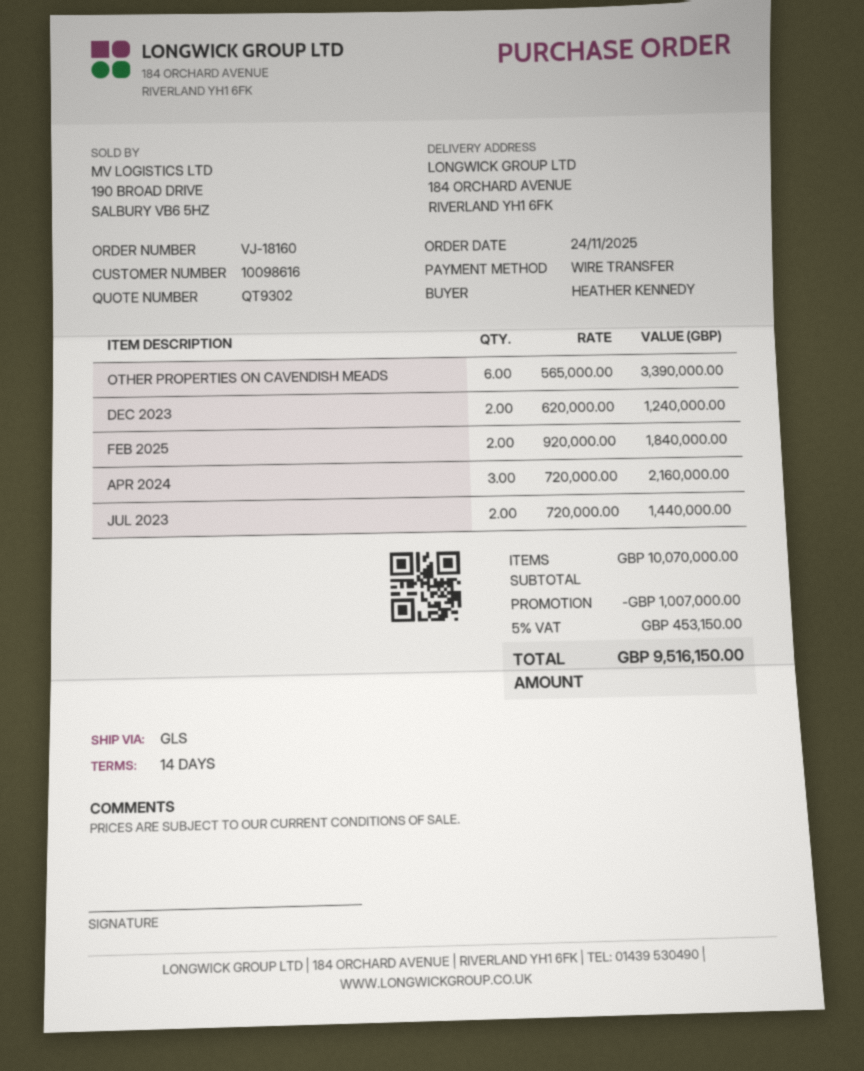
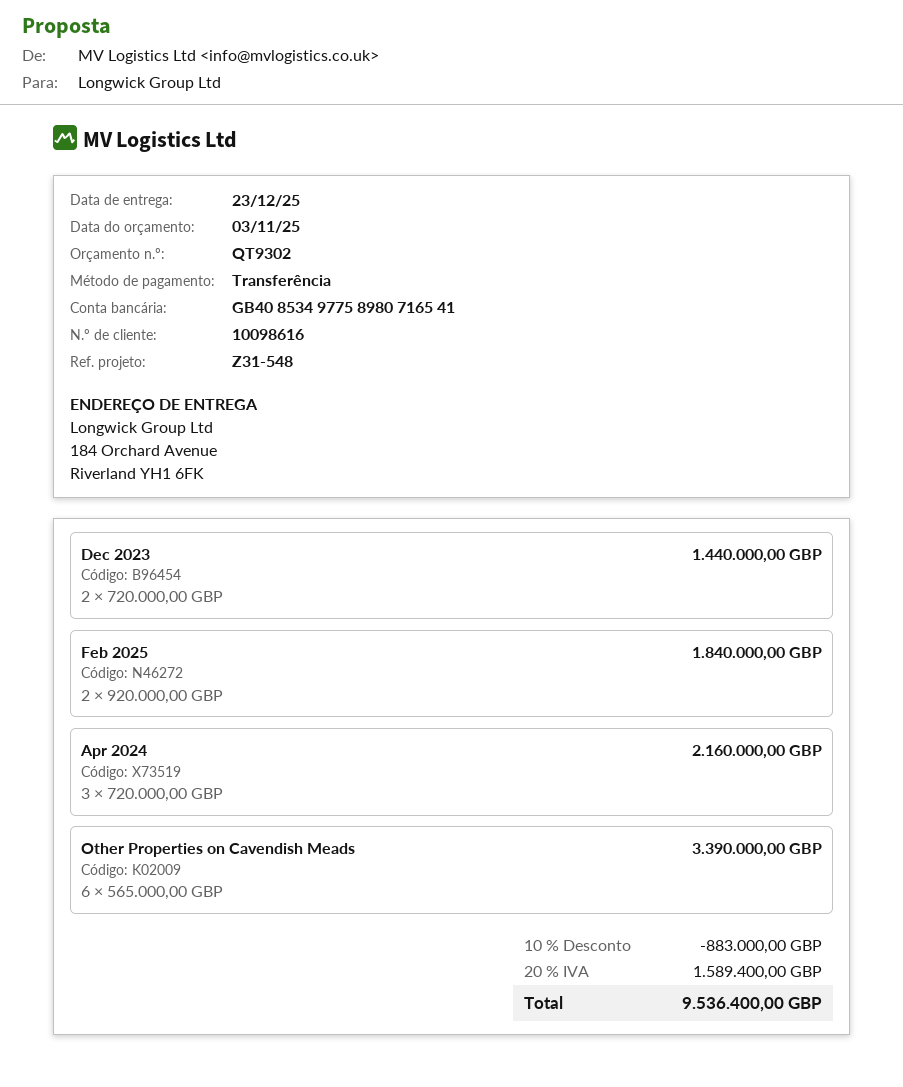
DEC 2023: 2 x 620000.00 = 1240000.00 -> 2 x 720000.00 = 1440000.00
JUL 2023: 2 x 720000.00 = 1440000.00 -> none
discount: 1007000.00 -> 883000.00
tax: 5% = 453150.00 -> 20% = 1589400.00
total: 9516150.00 -> 9536400.00

